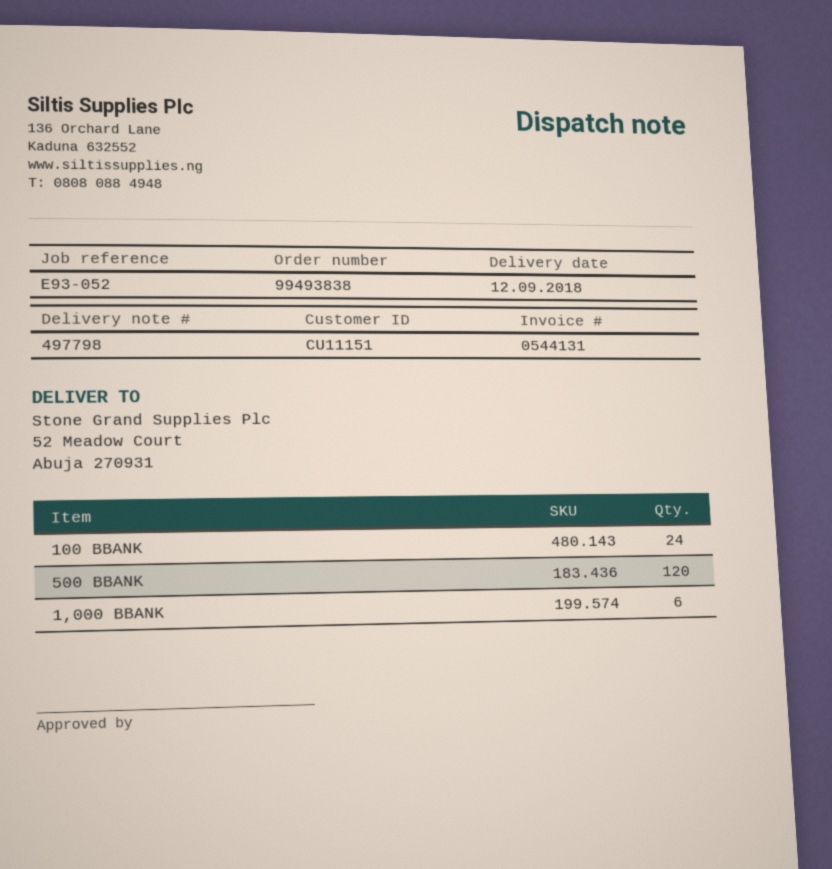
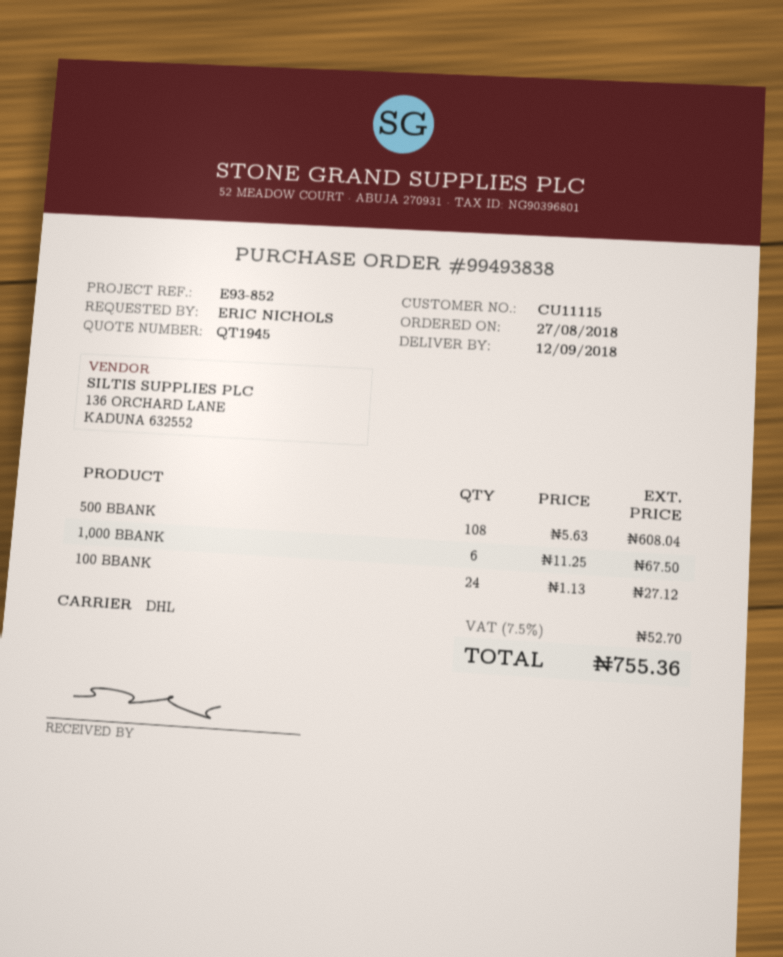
customer number: CU11151 -> CU11115
reference: E93-052 -> E93-852
500 BBANK: 120 -> 108

